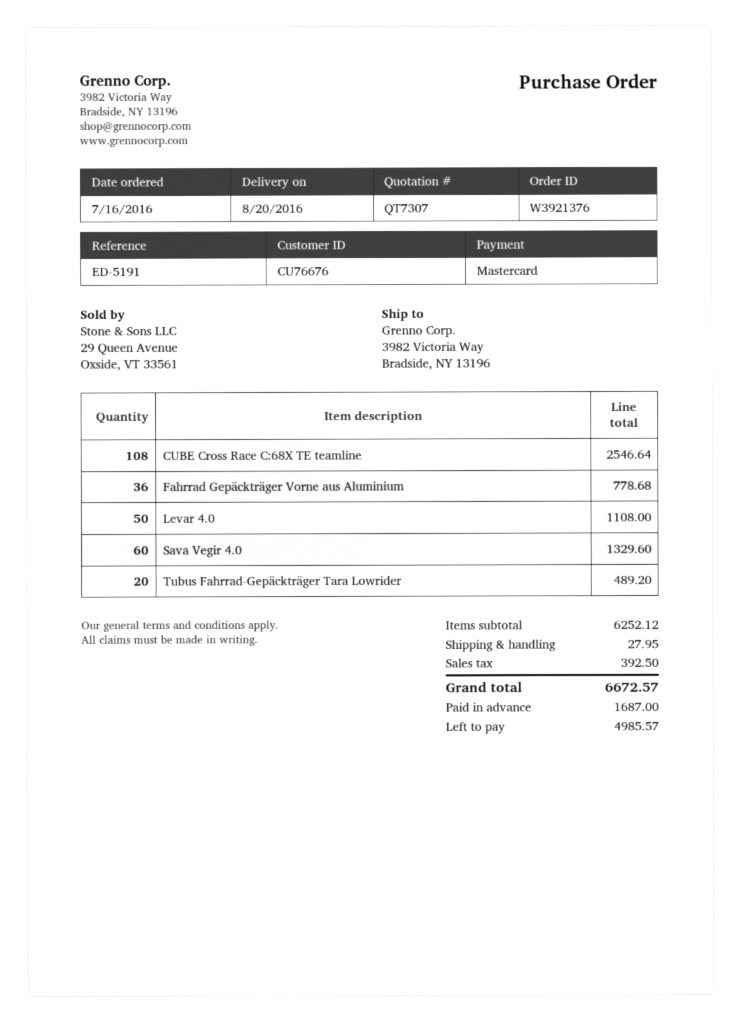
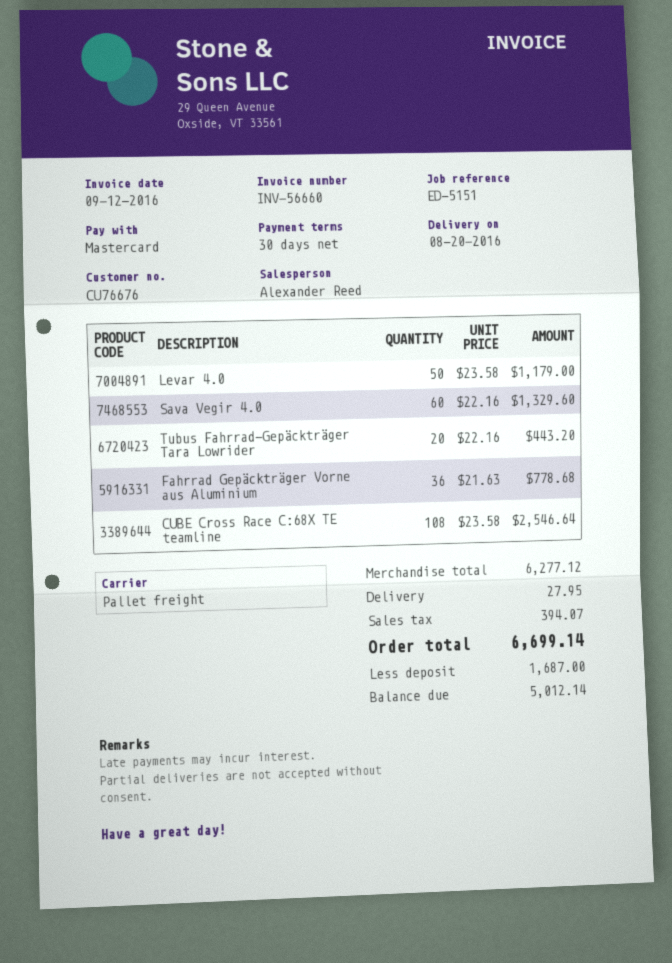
reference: ED-5191 -> ED-5151
Levar 4.0: 50 for 1108.00 -> 50 for 1179.00
Tubus Fahrrad-Gepäckträger Tara Lowrider: 20 for 489.20 -> 20 for 443.20
subtotal: 6252.12 -> 6277.12
tax: 392.50 -> 394.07
total: 6672.57 -> 6699.14
balance: 4985.57 -> 5012.14

